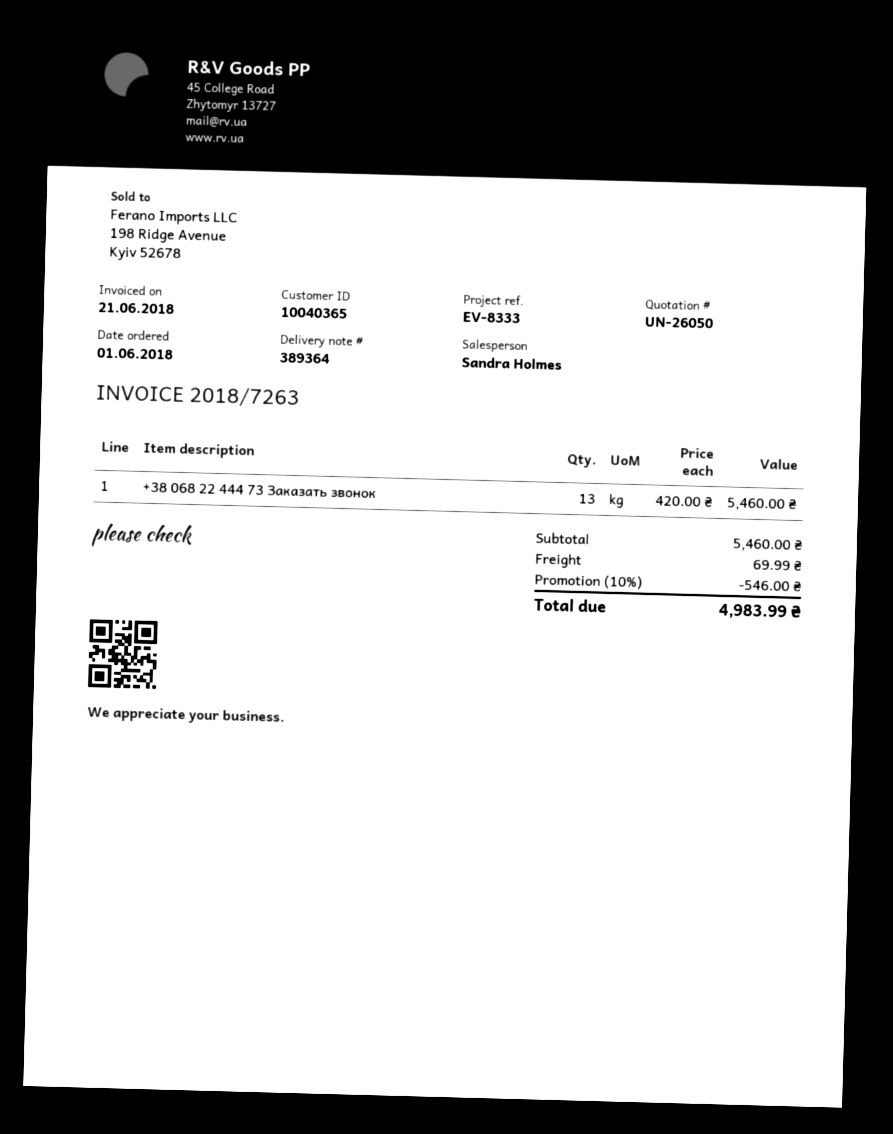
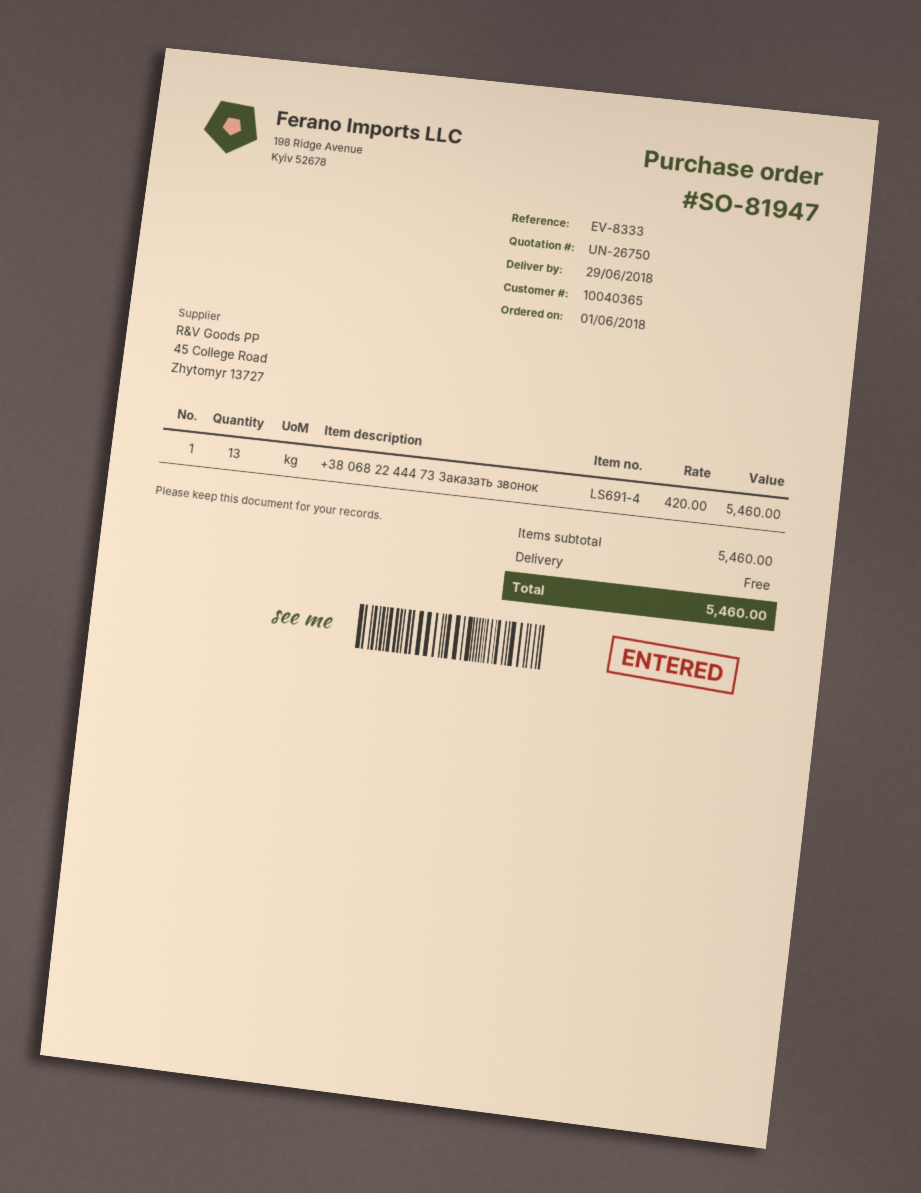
quote number: UN-26050 -> UN-26750
discount: 10% = 546.00 -> none
shipping: 69.99 -> 0.00
total: 4983.99 -> 5460.00

